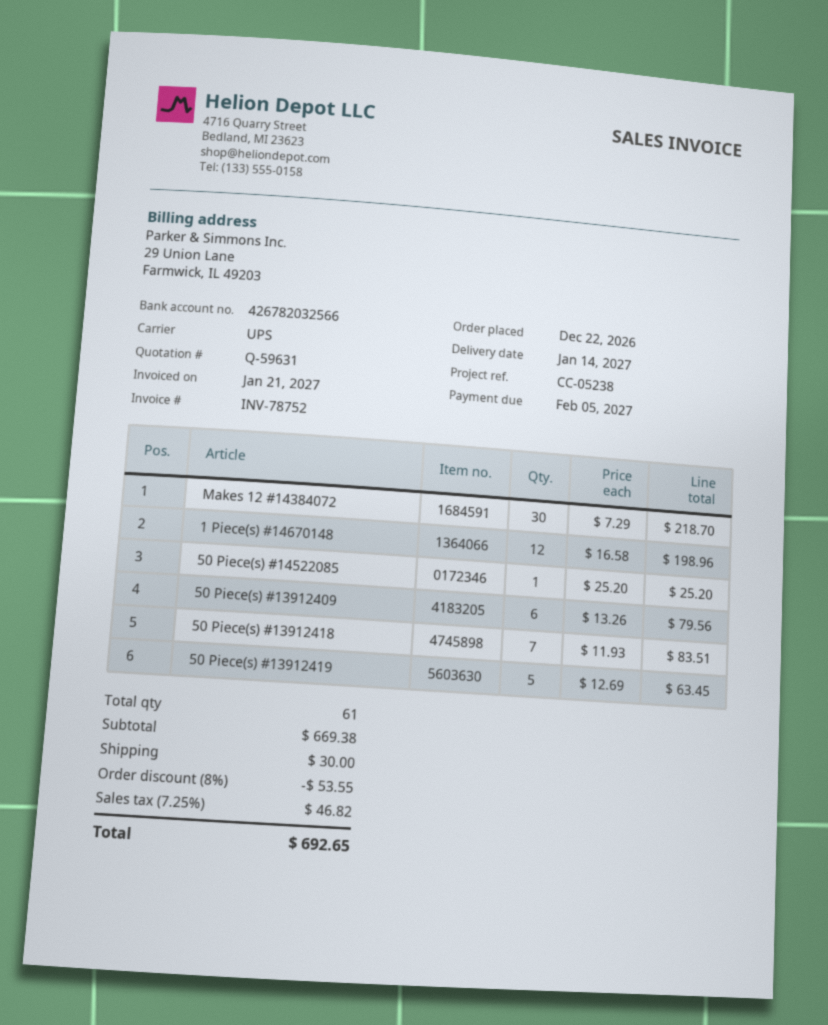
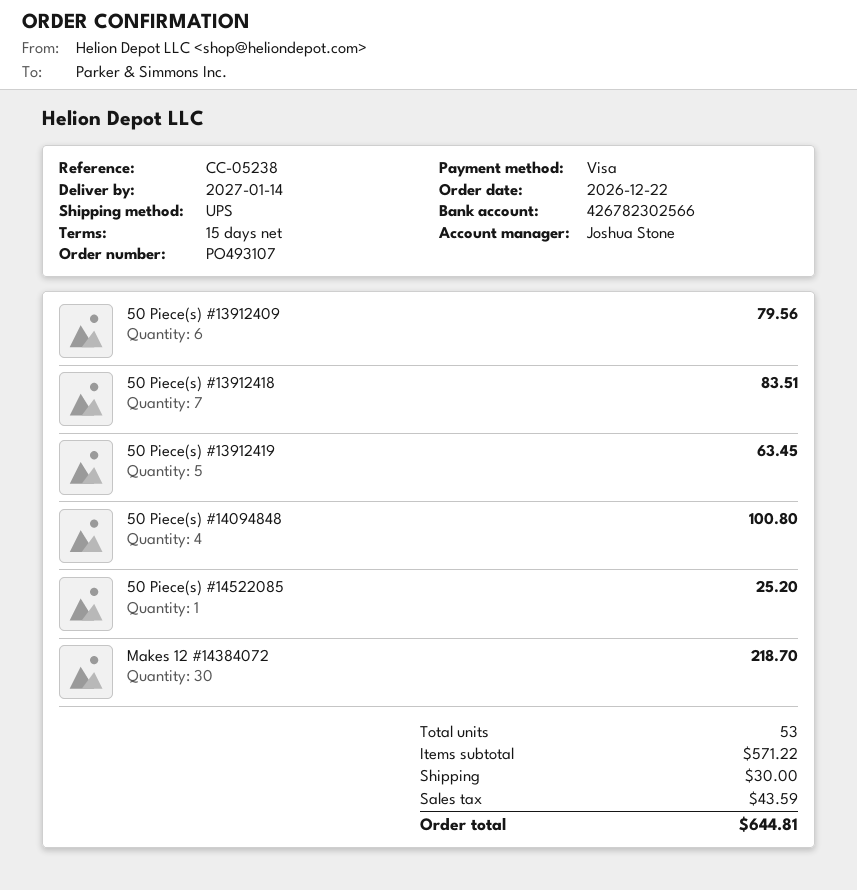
bank account: 426782032566 -> 426782302566
1 Piece(s) #14670148: 12 for 198.96 -> none
50 Piece(s) #14094848: none -> 4 for 100.80
total quantity: 61 -> 53
subtotal: 669.38 -> 571.22
discount: 8% = 53.55 -> none
tax: 46.82 -> 43.59
total: 692.65 -> 644.81

